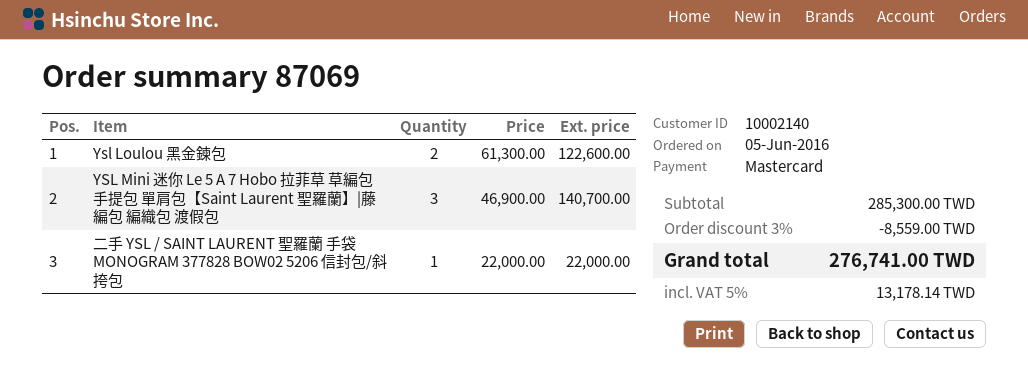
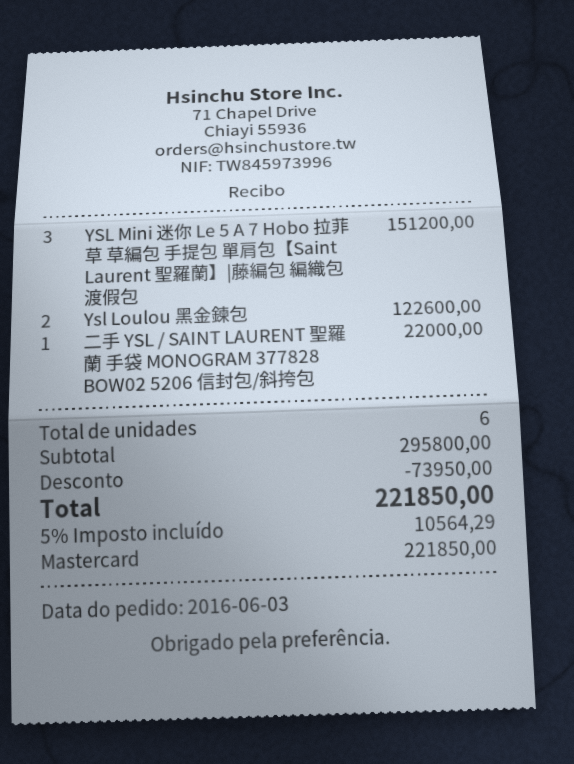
order date: 2016-06-05 -> 2016-06-03
YSL Mini 迷你 Le 5 A 7 Hobo 拉菲草 草編包 手提包 單肩包【Saint Laurent 聖羅蘭】|藤編包 編織包 渡假包: 3 for 140700.00 -> 3 for 151200.00
subtotal: 285300.00 -> 295800.00
discount: 8559.00 -> 73950.00
tax: 5% = 13178.14 -> 5% = 10564.29
total: 276741.00 -> 221850.00

